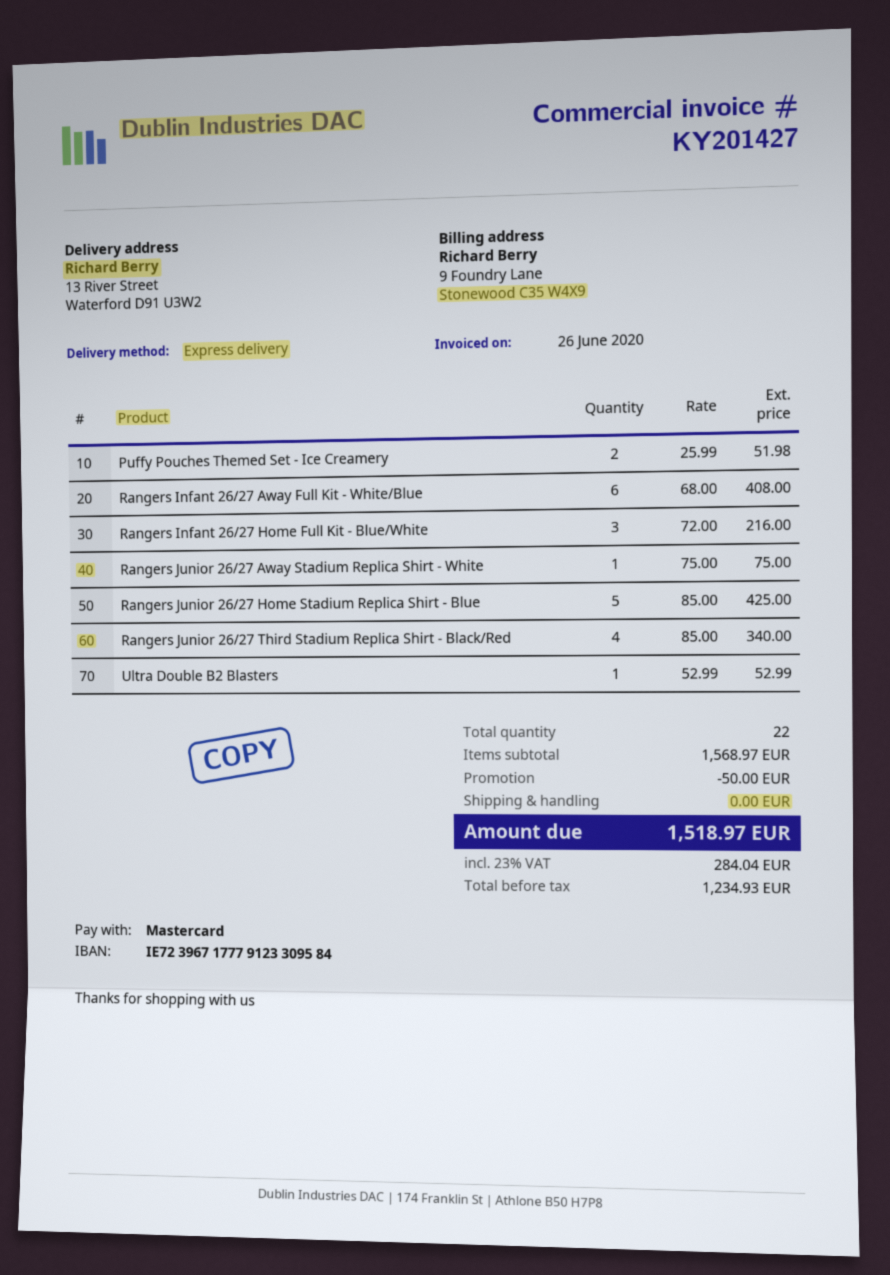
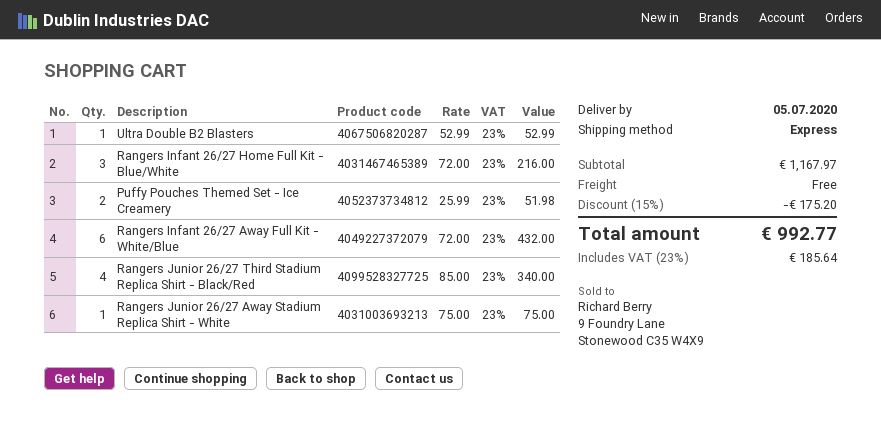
Rangers Infant 26/27 Away Full Kit - White/Blue: 6 x 68.00 = 408.00 -> 6 x 72.00 = 432.00
Rangers Junior 26/27 Home Stadium Replica Shirt - Blue: 5 x 85.00 = 425.00 -> none
subtotal: 1568.97 -> 1167.97
discount: 50.00 -> 175.20
tax: 23% = 284.04 -> 23% = 185.64
total: 1518.97 -> 992.77

